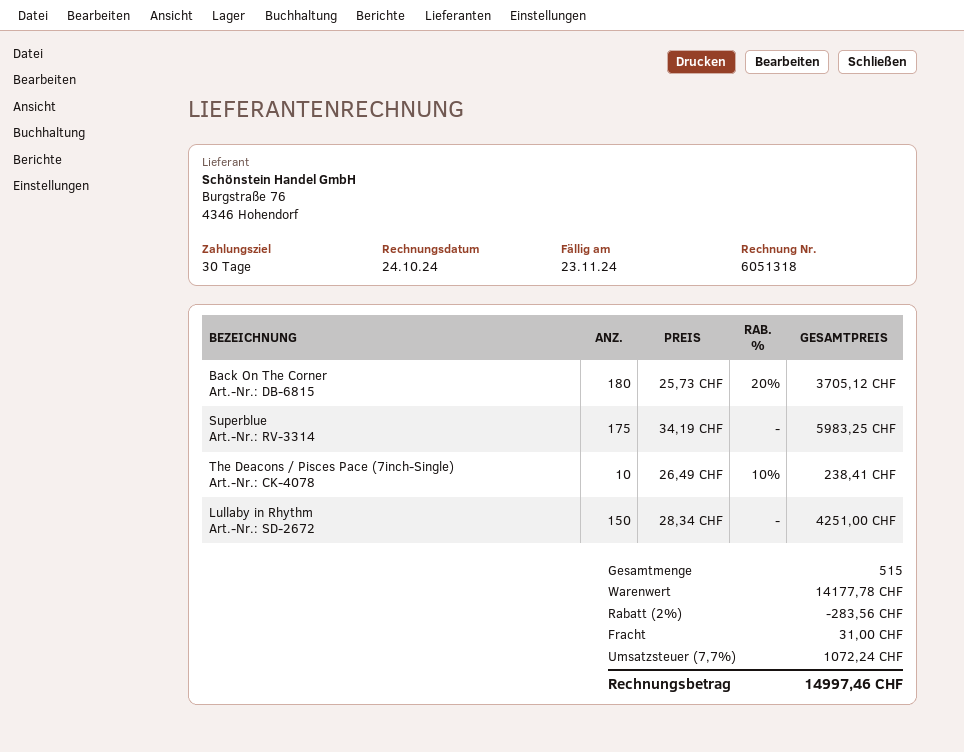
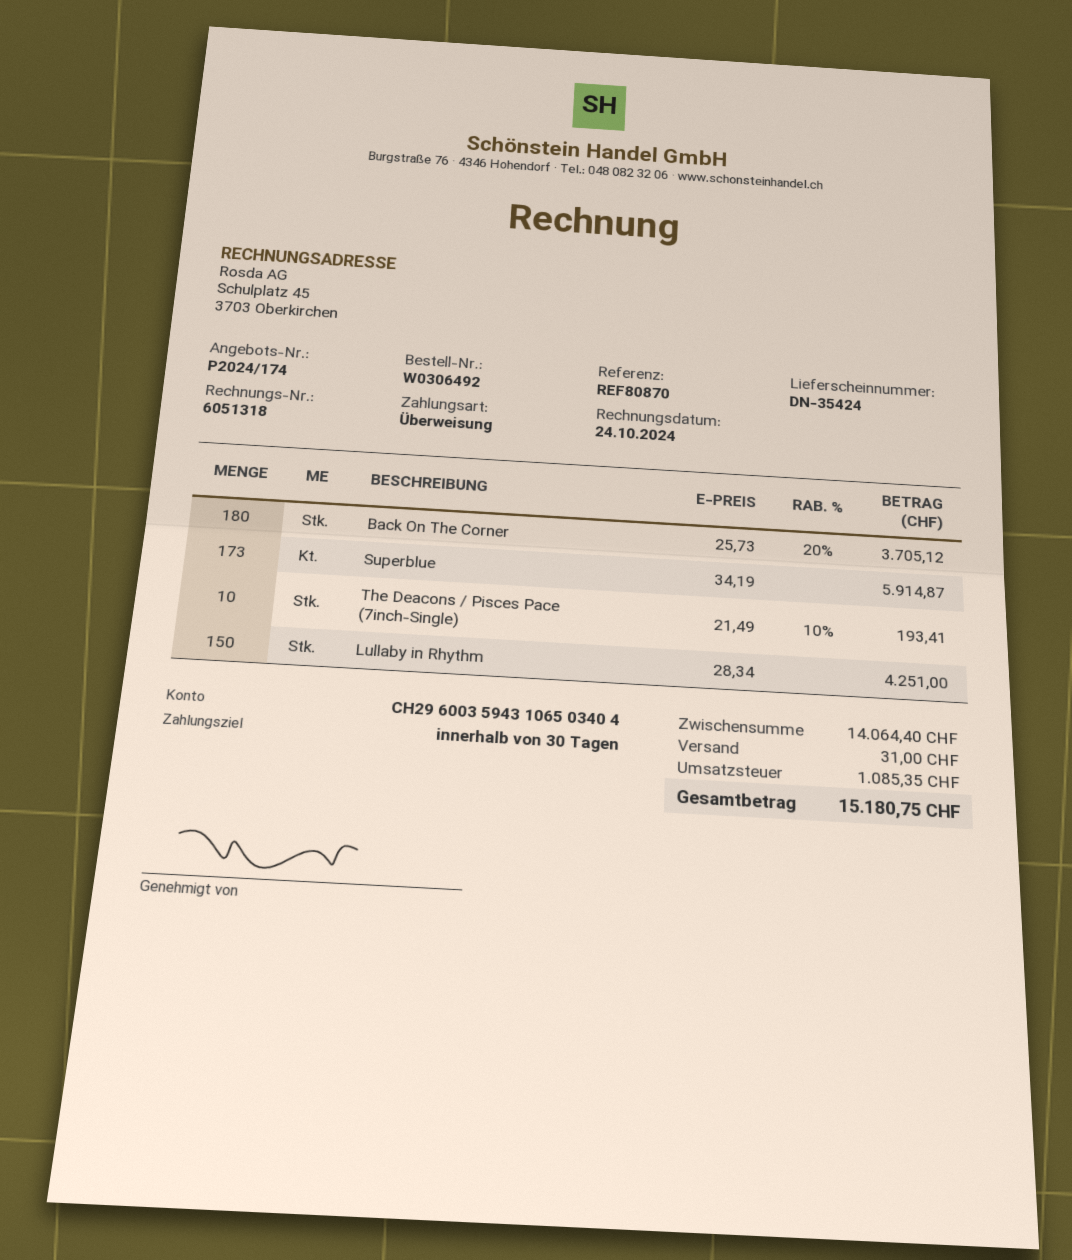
Superblue: 175 x 34.19 = 5983.25 -> 173 x 34.19 = 5914.87
The Deacons / Pisces Pace (7inch-Single): 10 x 26.49 - 10% = 238.41 -> 10 x 21.49 - 10% = 193.41
subtotal: 14177.78 -> 14064.40
discount: 2% = 283.56 -> none
tax: 1072.24 -> 1085.35
total: 14997.46 -> 15180.75

